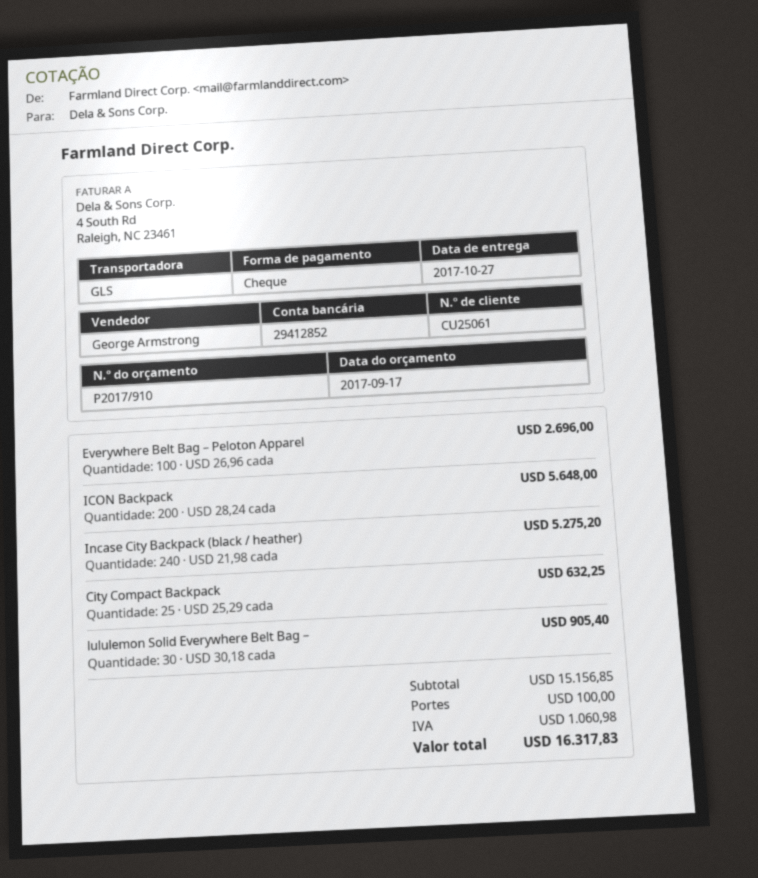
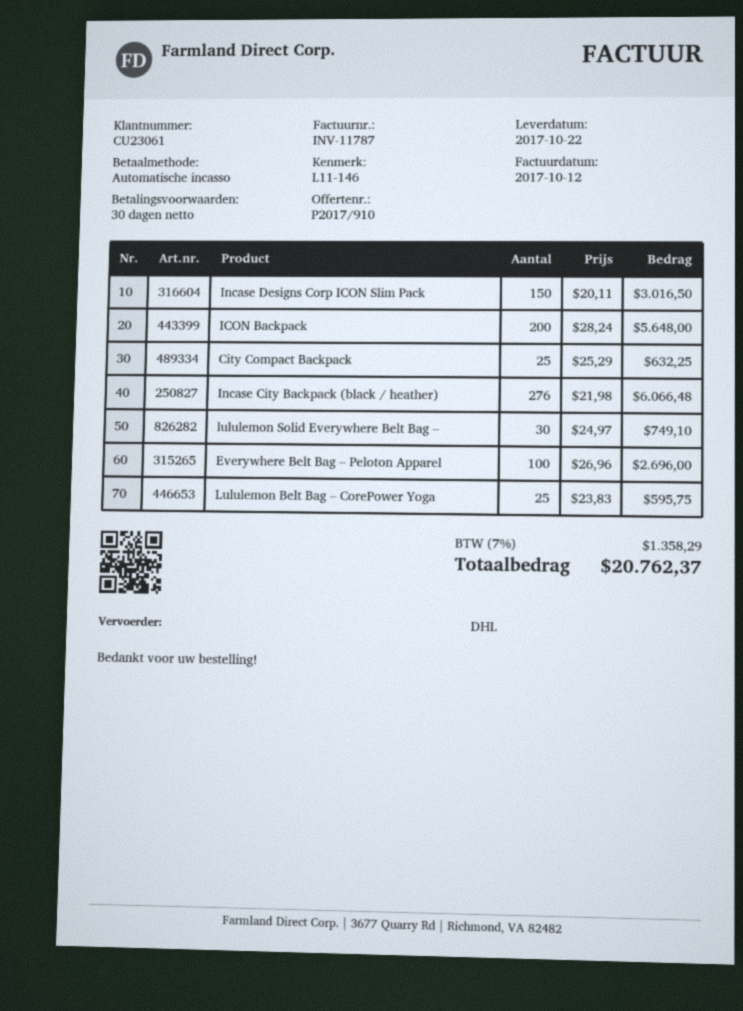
delivery date: 2017-10-27 -> 2017-10-22
customer number: CU25061 -> CU23061
payment method: cheque -> direct debit
shipping method: GLS -> DHL
Incase City Backpack (black / heather): 240 x 21.98 = 5275.20 -> 276 x 21.98 = 6066.48
lululemon Solid Everywhere Belt Bag –: 30 x 30.18 = 905.40 -> 30 x 24.97 = 749.10
Incase Designs Corp ICON Slim Pack: none -> 150 x 20.11 = 3016.50
Lululemon Belt Bag – CorePower Yoga: none -> 25 x 23.83 = 595.75
shipping: 100.00 -> none
tax: 1060.98 -> 1358.29
total: 16317.83 -> 20762.37

